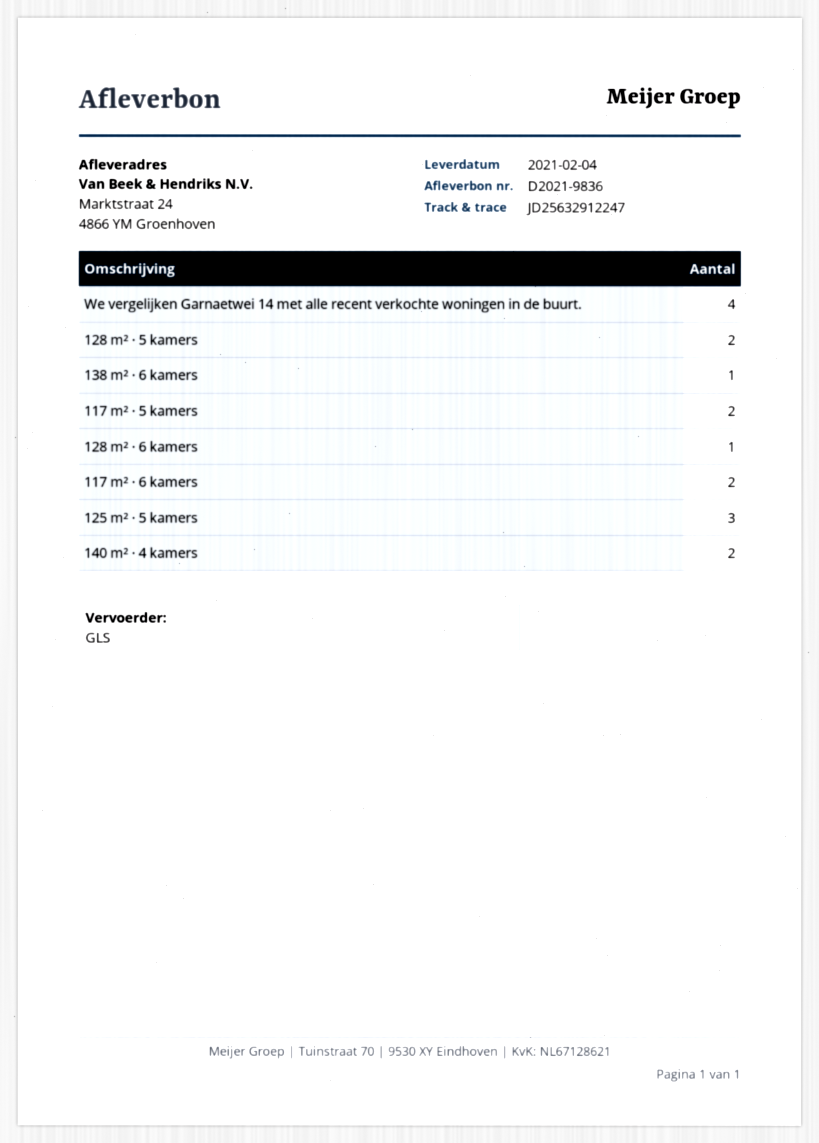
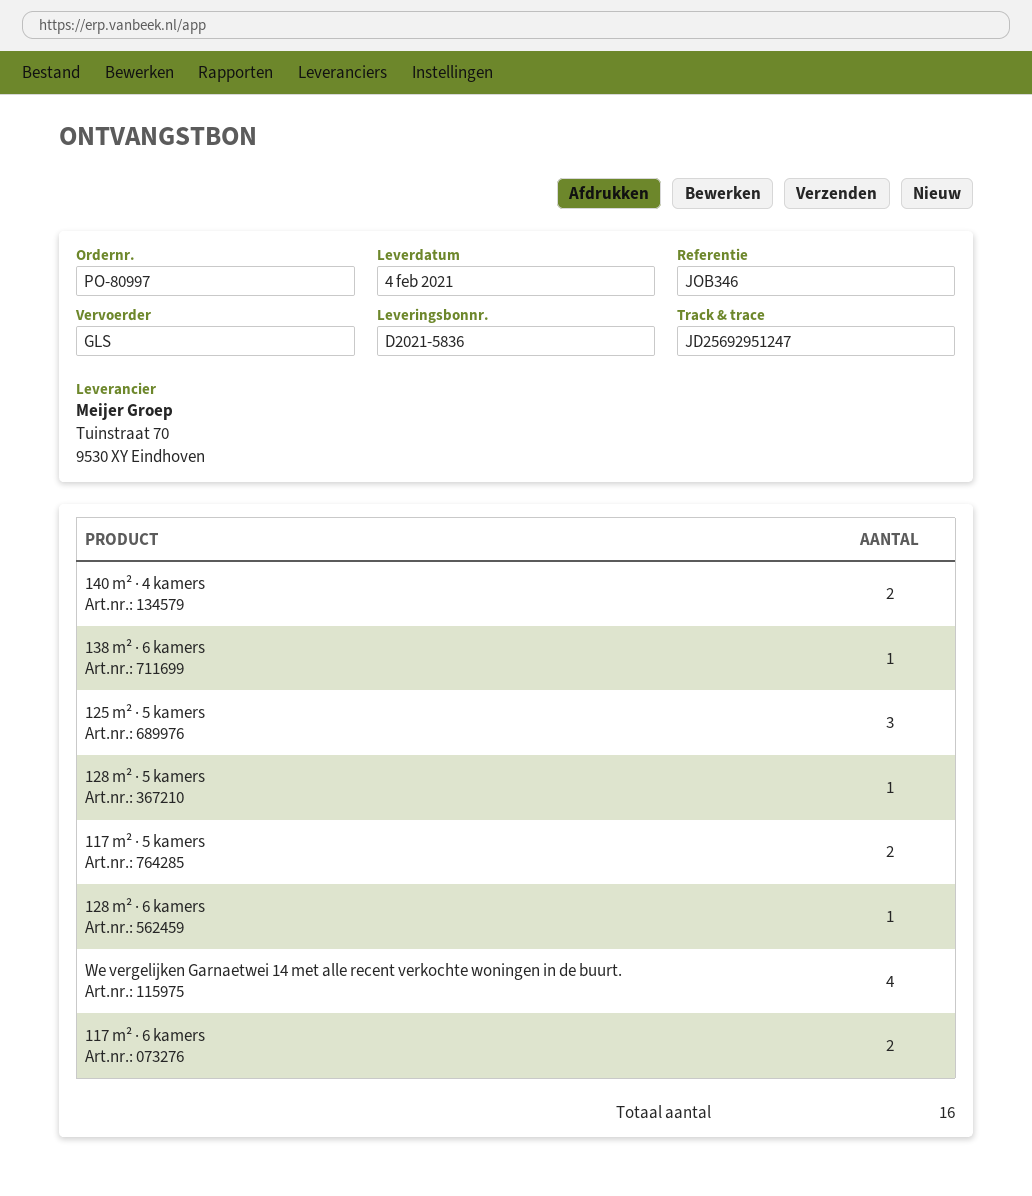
delivery note number: D2021-9836 -> D2021-5836
tracking number: JD25632912247 -> JD25692951247
128 m² · 5 kamers: 2 -> 1

